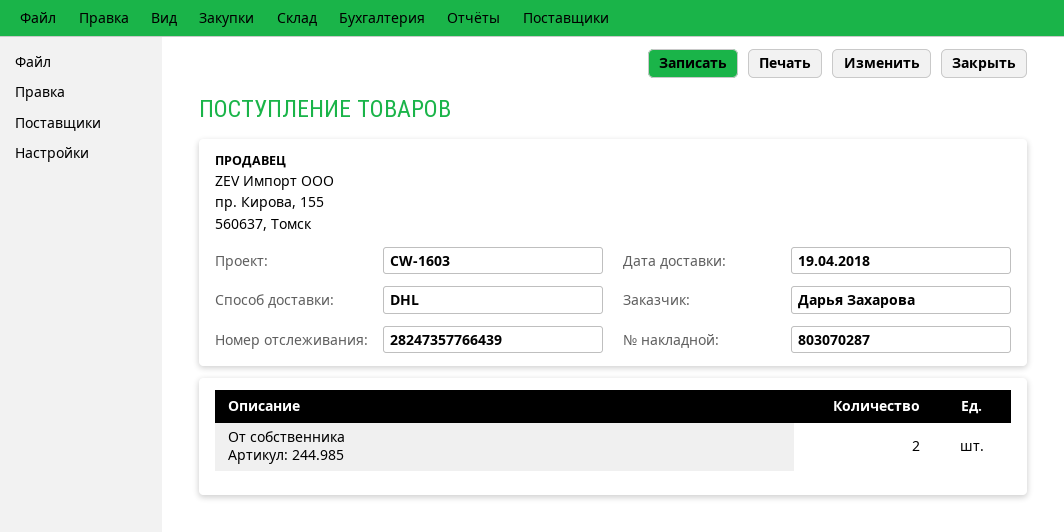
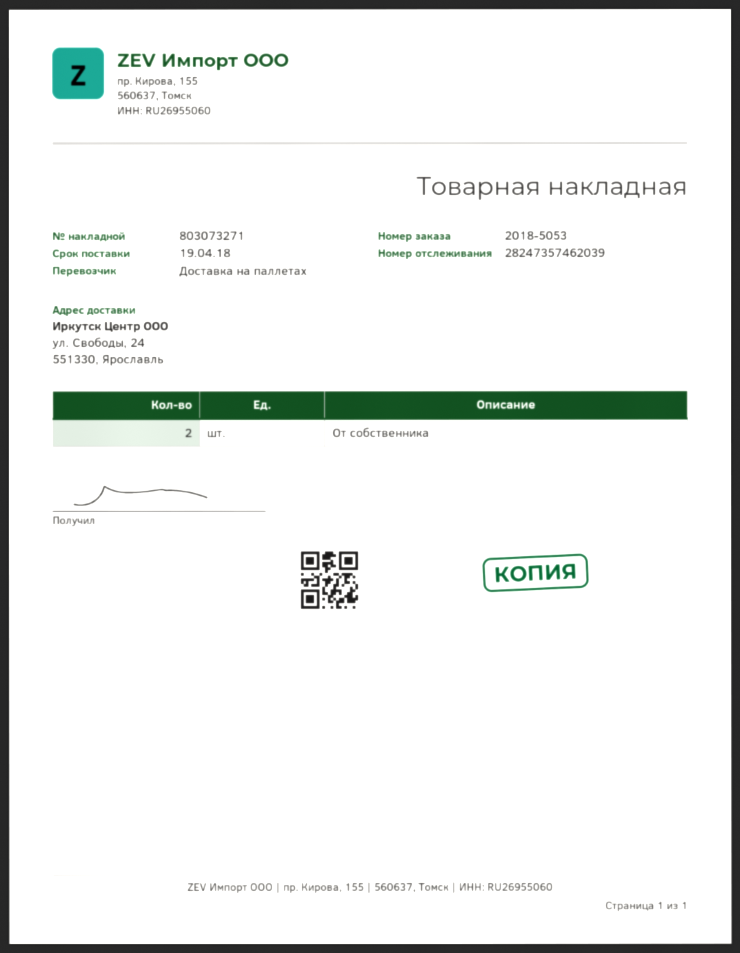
delivery note number: 803070287 -> 803073271
shipping method: DHL -> pallet freight
tracking number: 28247357766439 -> 28247357462039

